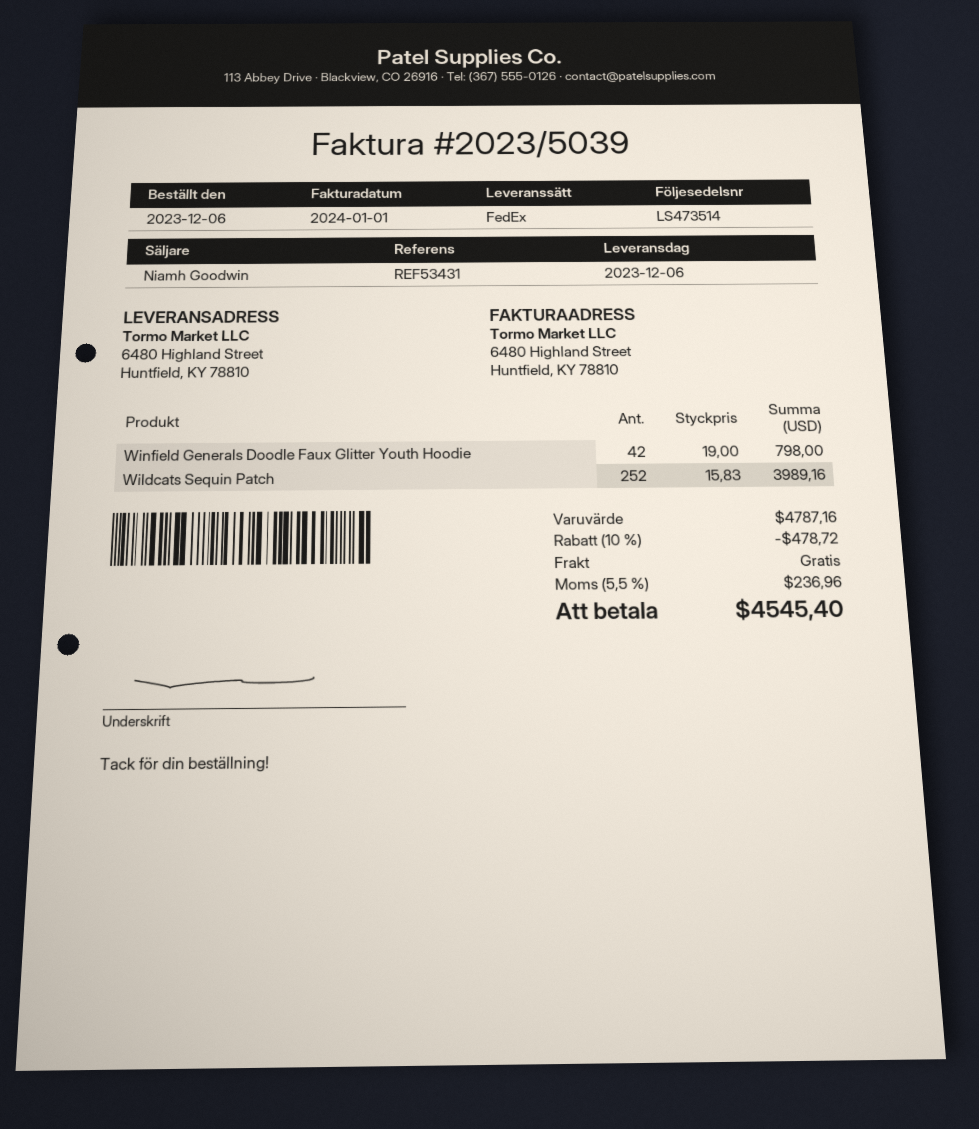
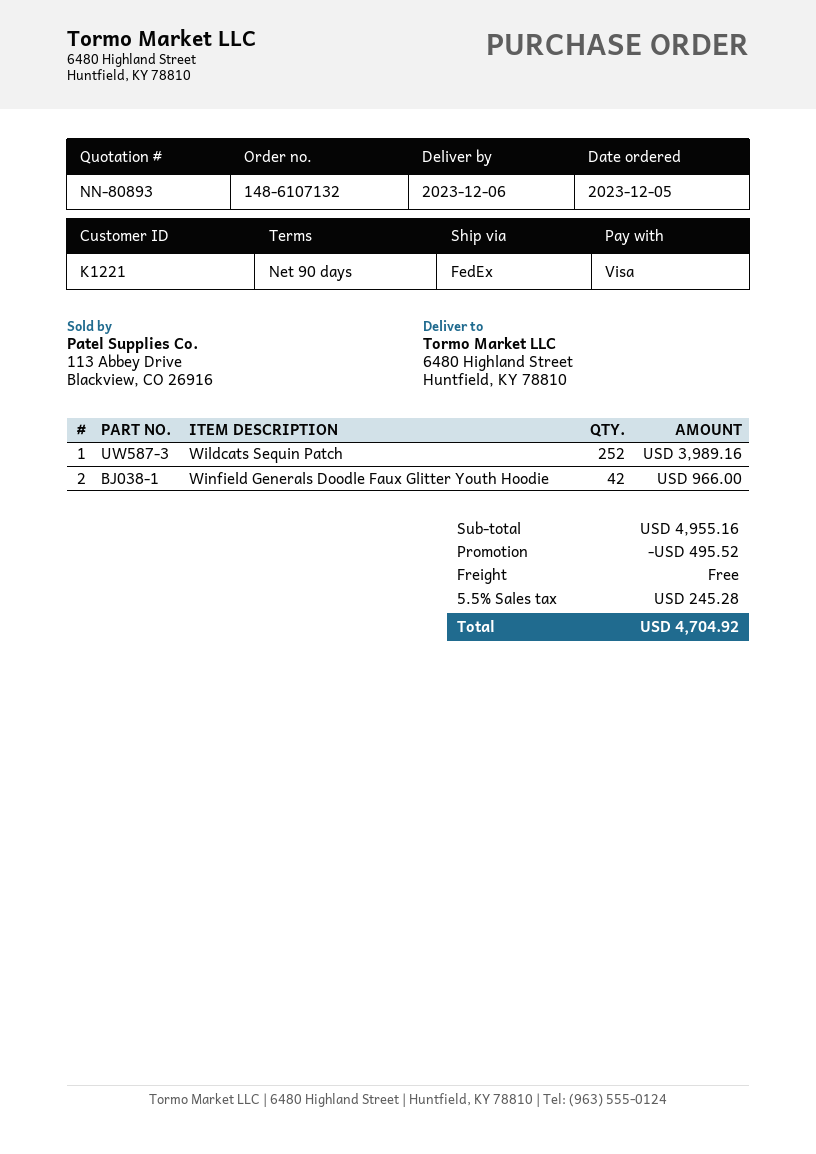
order date: 2023-12-06 -> 2023-12-05
Winfield Generals Doodle Faux Glitter Youth Hoodie: 42 for 798.00 -> 42 for 966.00
subtotal: 4787.16 -> 4955.16
discount: 478.72 -> 495.52
tax: 5.5% = 236.96 -> 5.5% = 245.28
total: 4545.40 -> 4704.92

